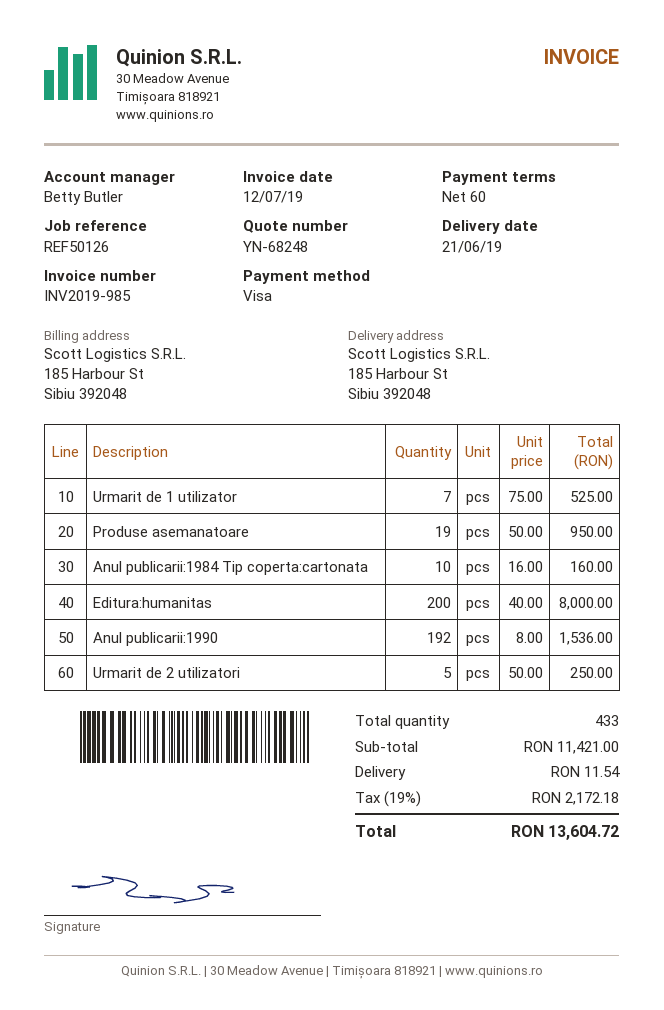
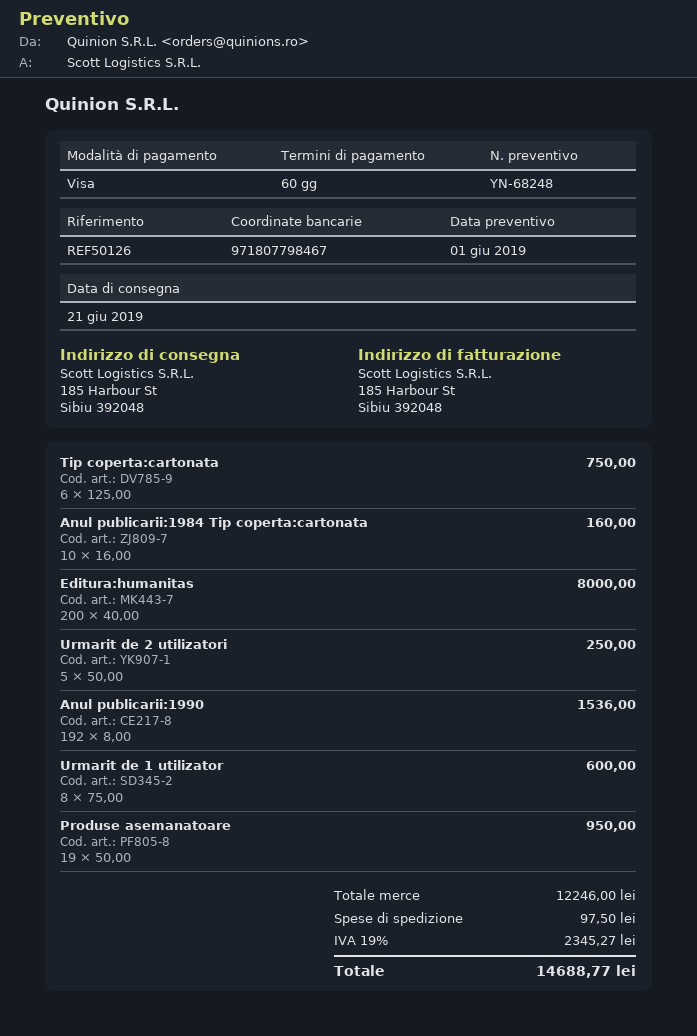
Urmarit de 1 utilizator: 7 x 75.00 = 525.00 -> 8 x 75.00 = 600.00
Tip coperta:cartonata: none -> 6 x 125.00 = 750.00
subtotal: 11421.00 -> 12246.00
shipping: 11.54 -> 97.50
tax: 19% = 2172.18 -> 19% = 2345.27
total: 13604.72 -> 14688.77

